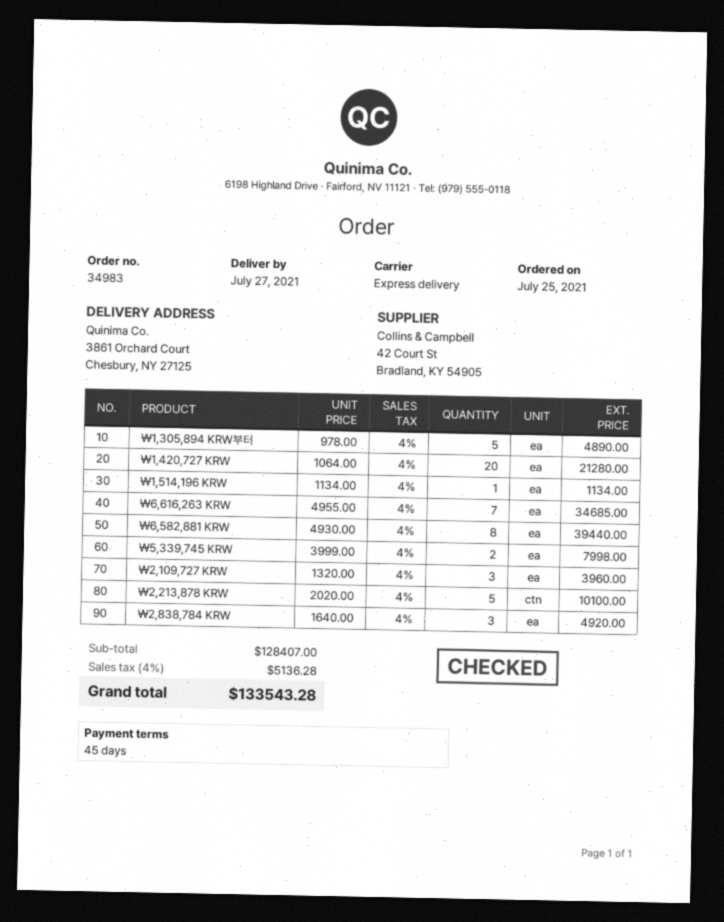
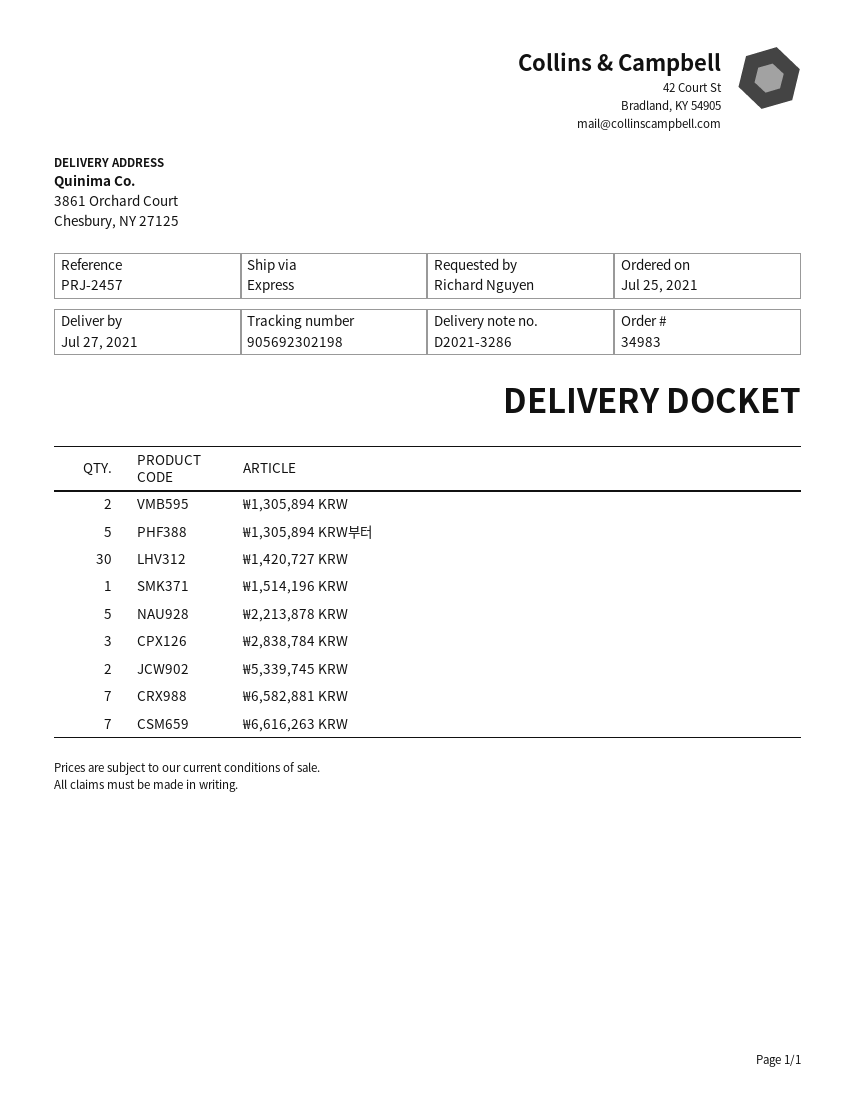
₩1,420,727 KRW: 20 -> 30
₩6,582,881 KRW: 8 -> 7
₩2,109,727 KRW: 3 -> none
₩1,305,894 KRW: none -> 2

